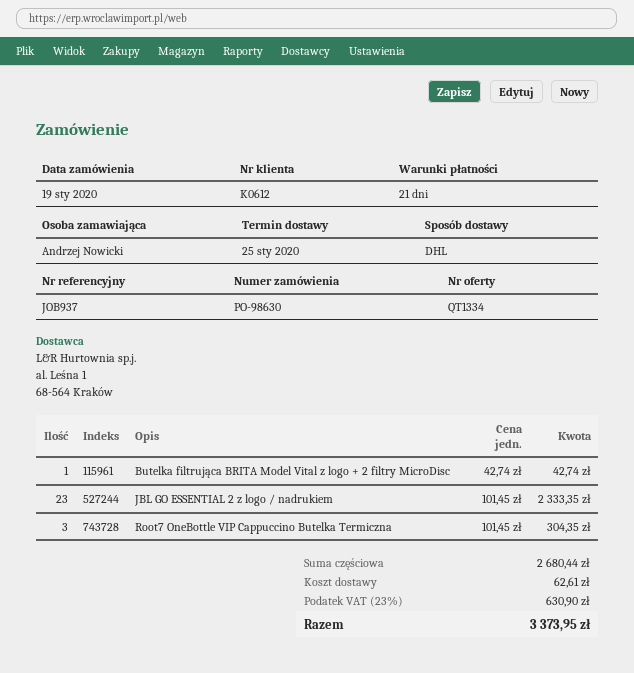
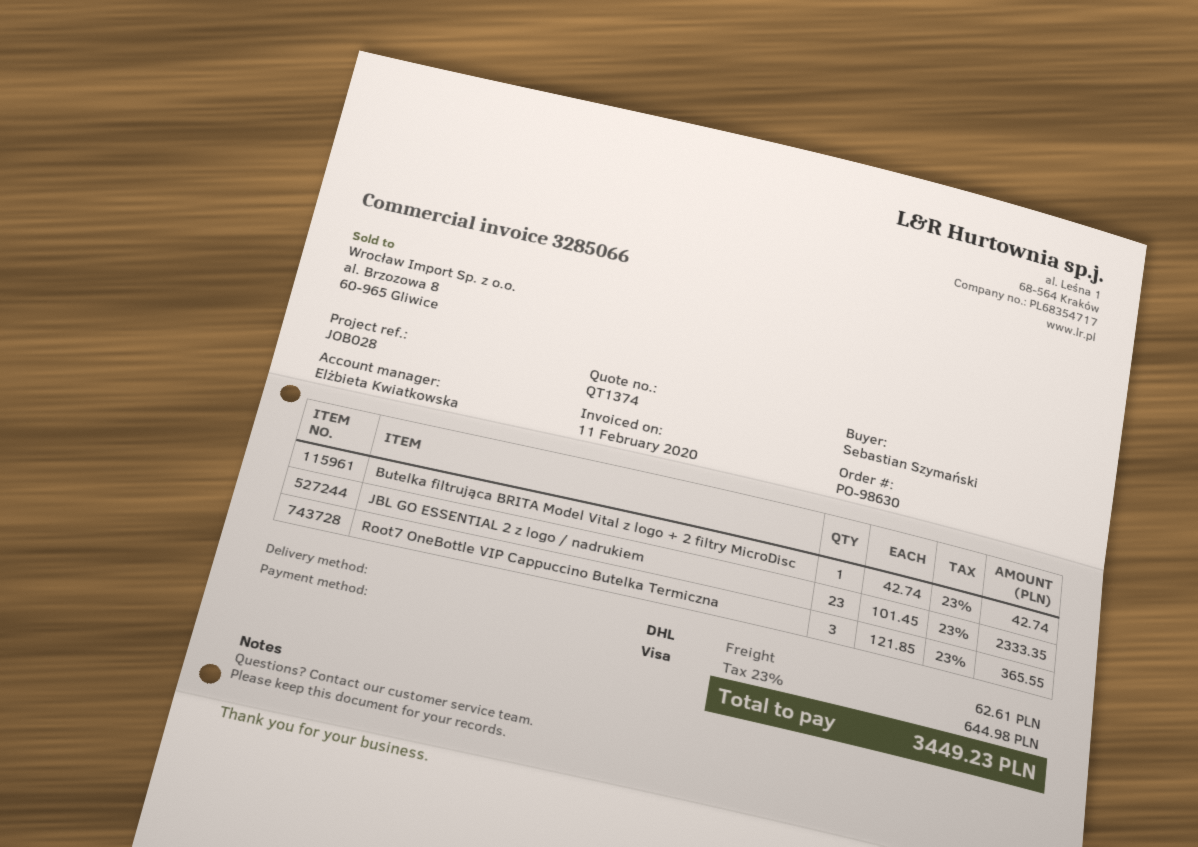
quote number: QT1334 -> QT1374
reference: JOB937 -> JOB028
ordered by: Andrzej Nowicki -> Sebastian Szymański
Root7 OneBottle VIP Cappuccino Butelka Termiczna: 3 x 101.45 = 304.35 -> 3 x 121.85 = 365.55
tax: 23% = 630.90 -> 23% = 644.98
total: 3373.95 -> 3449.23

